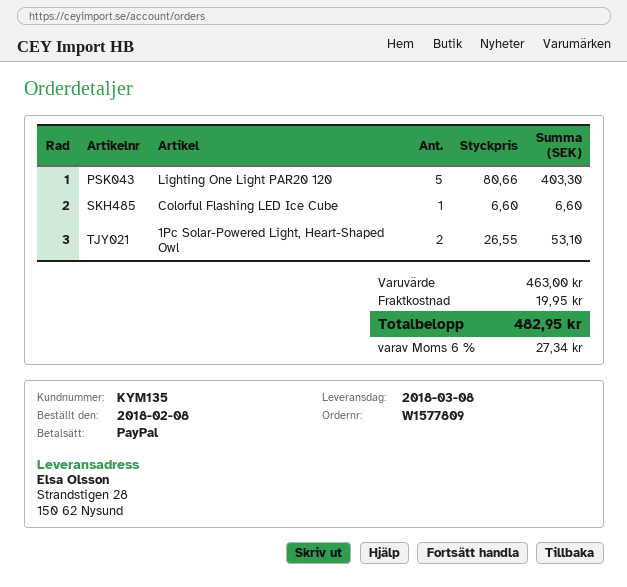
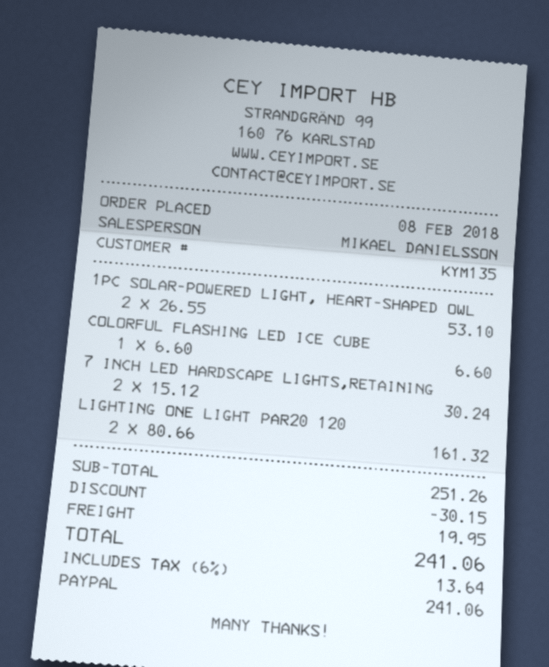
Lighting One Light PAR20 120: 5 x 80.66 = 403.30 -> 2 x 80.66 = 161.32
7 INCH LED HARDSCAPE LIGHTS,RETAINING: none -> 2 x 15.12 = 30.24
subtotal: 463.00 -> 251.26
discount: none -> 30.15
tax: 6% = 27.34 -> 6% = 13.64
total: 482.95 -> 241.06

